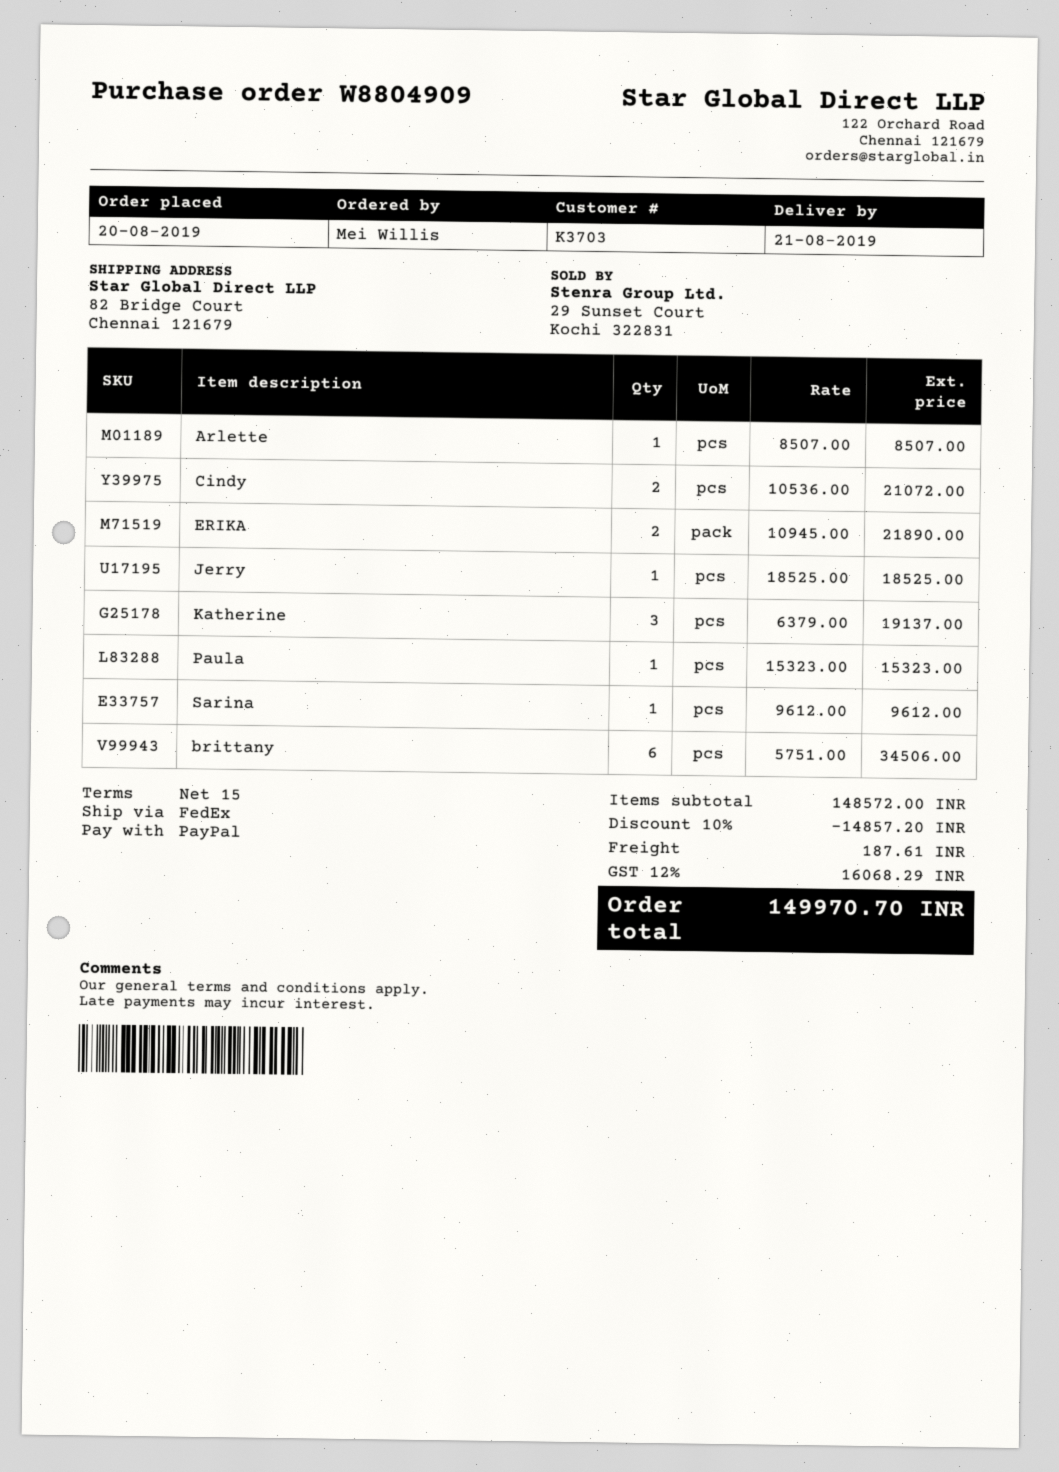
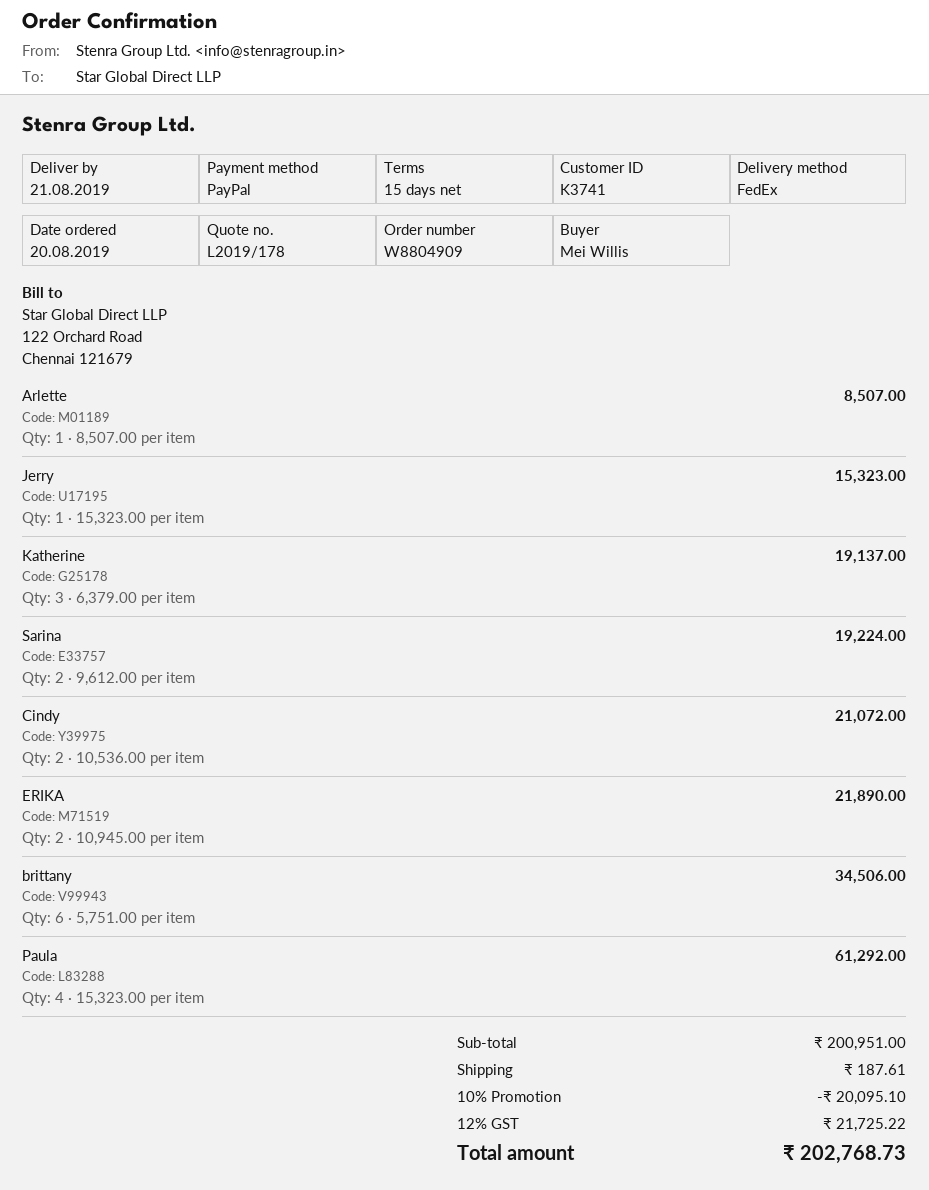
customer number: K3703 -> K3741
Jerry: 1 x 18525.00 = 18525.00 -> 1 x 15323.00 = 15323.00
Paula: 1 x 15323.00 = 15323.00 -> 4 x 15323.00 = 61292.00
Sarina: 1 x 9612.00 = 9612.00 -> 2 x 9612.00 = 19224.00
subtotal: 148572.00 -> 200951.00
discount: 10% = 14857.20 -> 10% = 20095.10
tax: 12% = 16068.29 -> 12% = 21725.22
total: 149970.70 -> 202768.73

